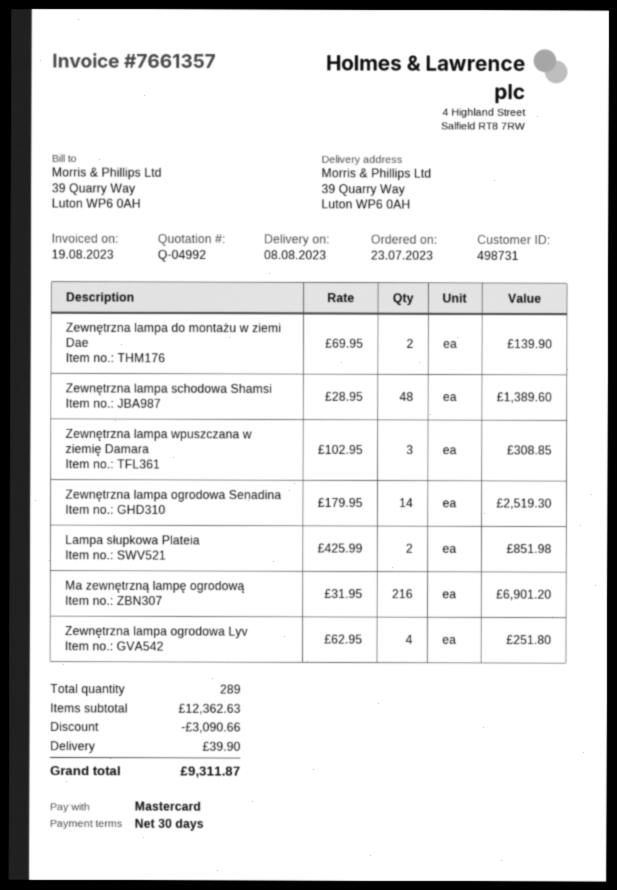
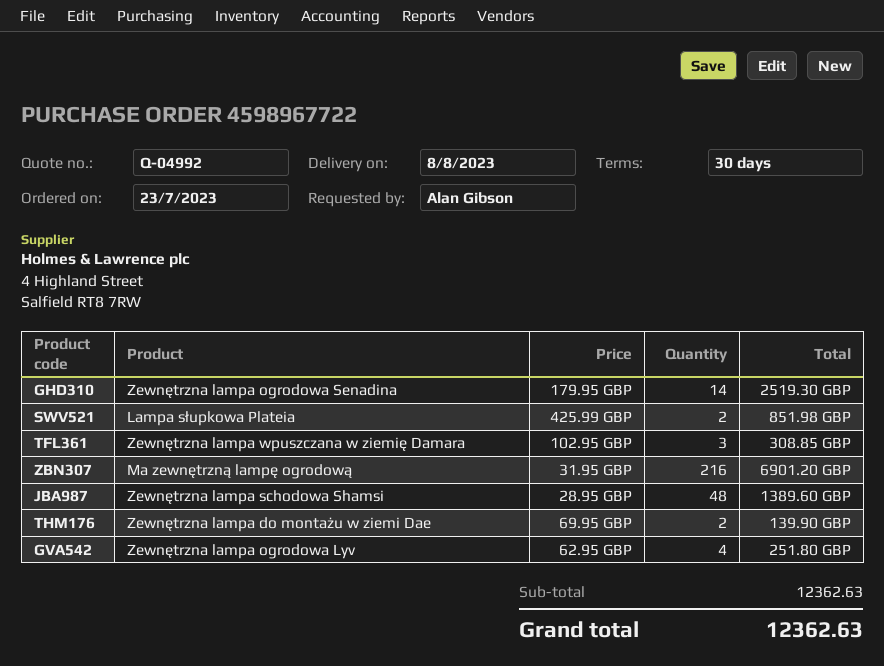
discount: 3090.66 -> none
shipping: 39.90 -> none
total: 9311.87 -> 12362.63

